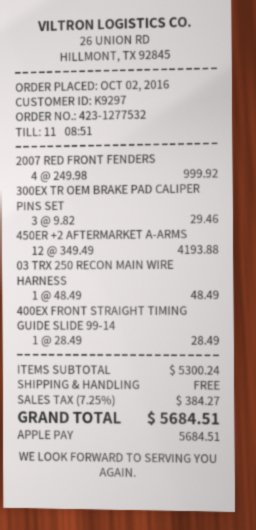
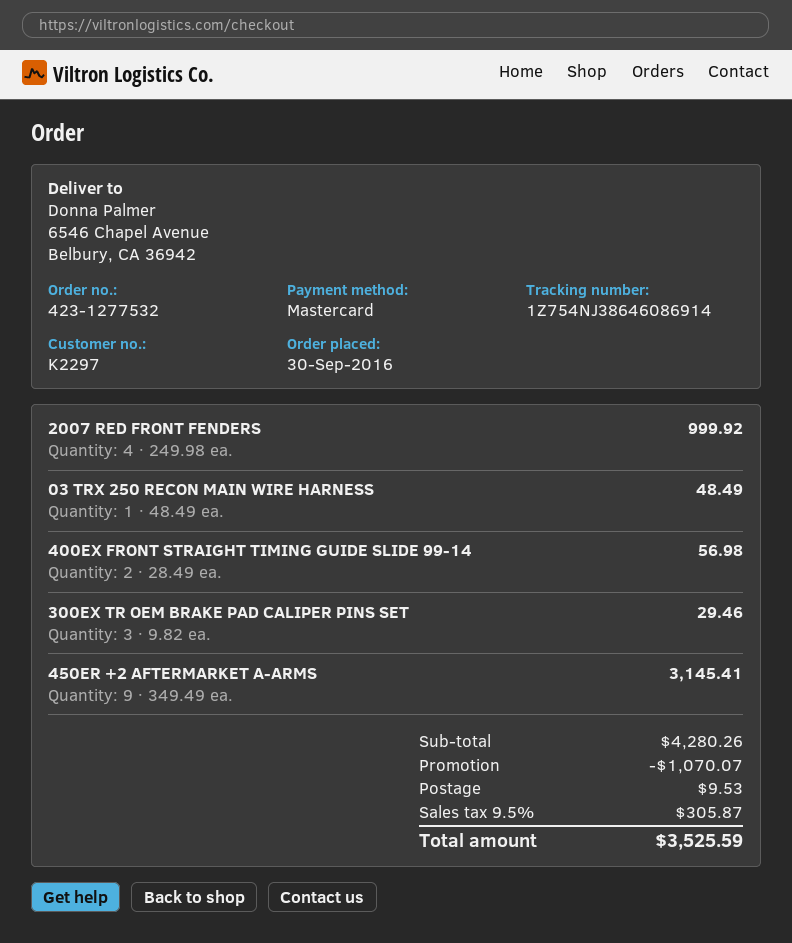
order date: 2016-10-02 -> 2016-09-30
customer number: K9297 -> K2297
payment method: Apple Pay -> Mastercard
450ER +2 AFTERMARKET A-ARMS: 12 x 349.49 = 4193.88 -> 9 x 349.49 = 3145.41
400EX FRONT STRAIGHT TIMING GUIDE SLIDE 99-14: 1 x 28.49 = 28.49 -> 2 x 28.49 = 56.98
subtotal: 5300.24 -> 4280.26
discount: none -> 1070.07
shipping: 0.00 -> 9.53
tax: 7.25% = 384.27 -> 9.5% = 305.87
total: 5684.51 -> 3525.59

